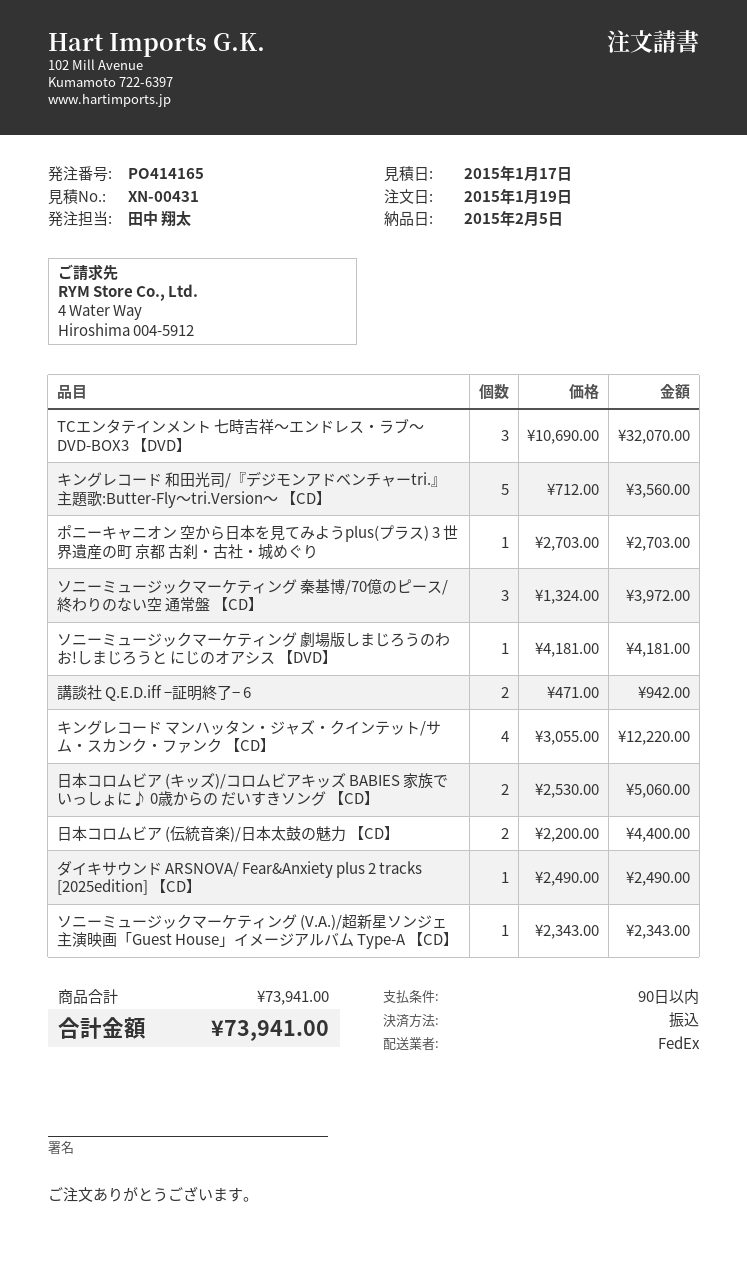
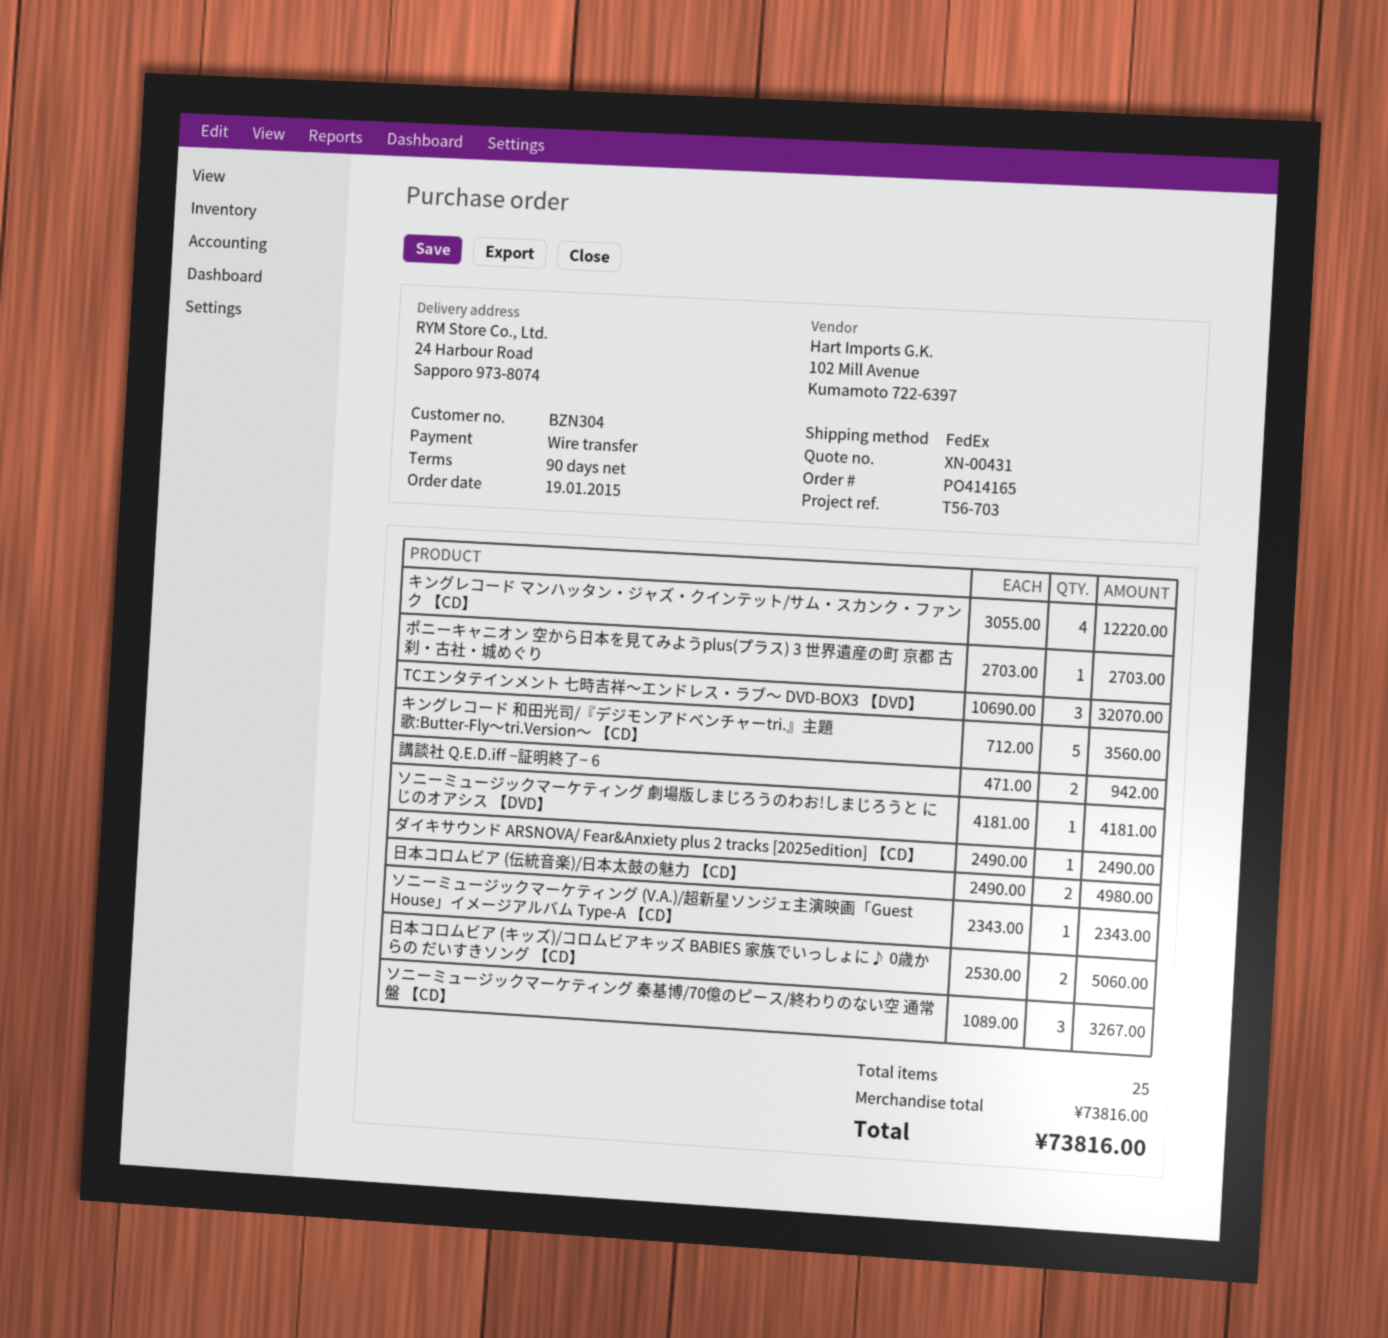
ソニーミュージックマーケティング 秦基博/70億のピース/終わりのない空 通常盤 【CD】: 3 x 1324.00 = 3972.00 -> 3 x 1089.00 = 3267.00
日本コロムビア (伝統音楽)/日本太鼓の魅力 【CD】: 2 x 2200.00 = 4400.00 -> 2 x 2490.00 = 4980.00
subtotal: 73941.00 -> 73816.00
total: 73941.00 -> 73816.00

